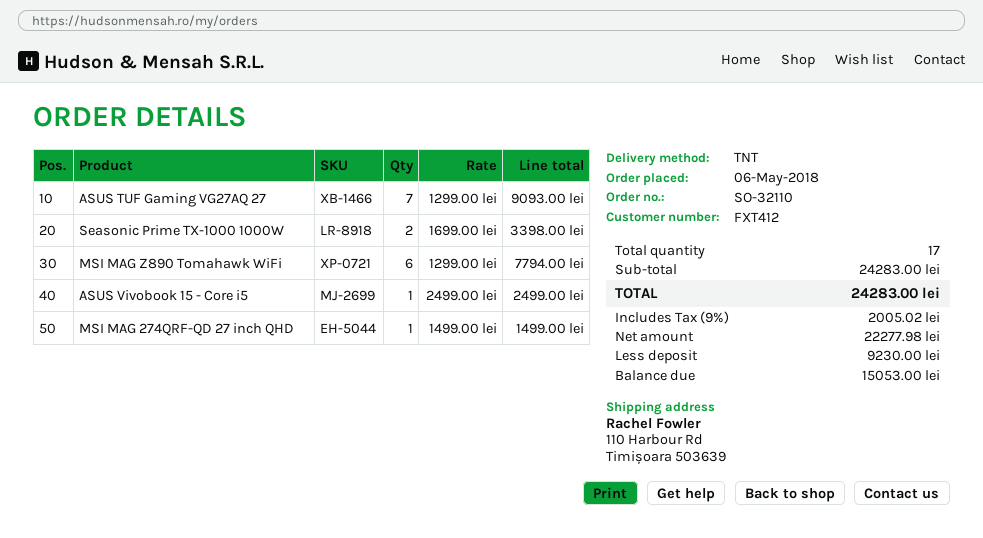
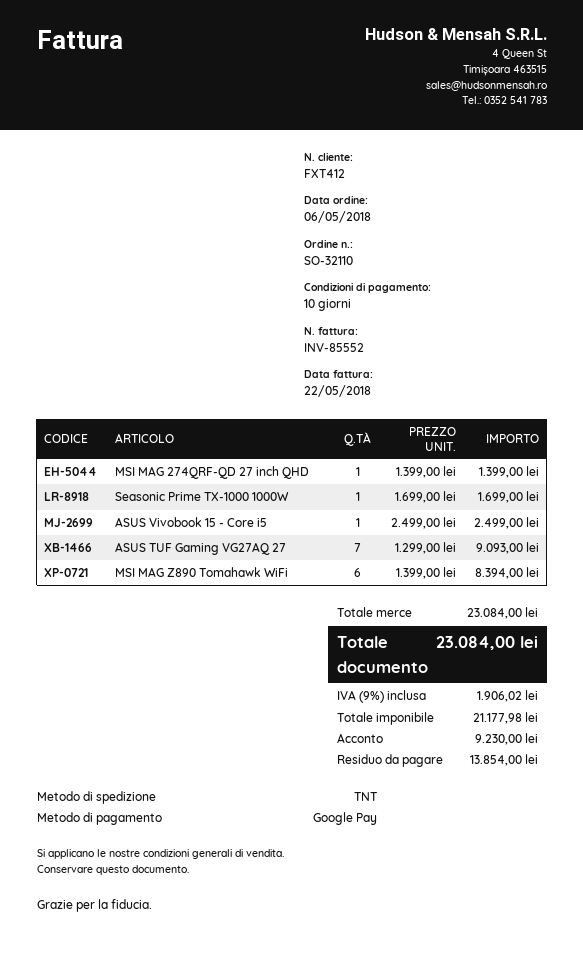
Seasonic Prime TX-1000 1000W: 2 x 1699.00 = 3398.00 -> 1 x 1699.00 = 1699.00
MSI MAG Z890 Tomahawk WiFi: 6 x 1299.00 = 7794.00 -> 6 x 1399.00 = 8394.00
MSI MAG 274QRF-QD 27 inch QHD: 1 x 1499.00 = 1499.00 -> 1 x 1399.00 = 1399.00
subtotal: 24283.00 -> 23084.00
net: 22277.98 -> 21177.98
tax: 9% = 2005.02 -> 9% = 1906.02
total: 24283.00 -> 23084.00
balance: 15053.00 -> 13854.00

